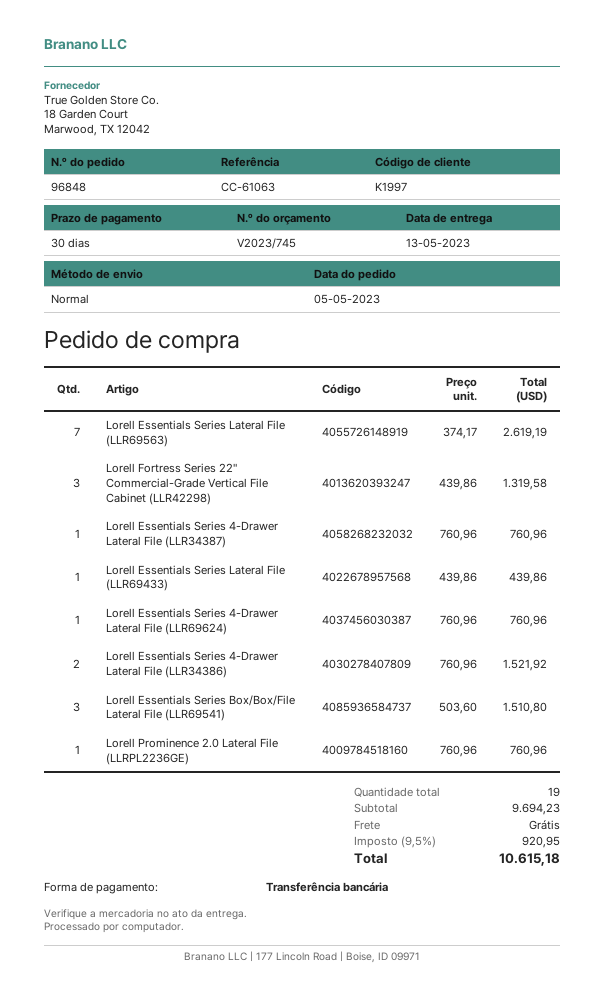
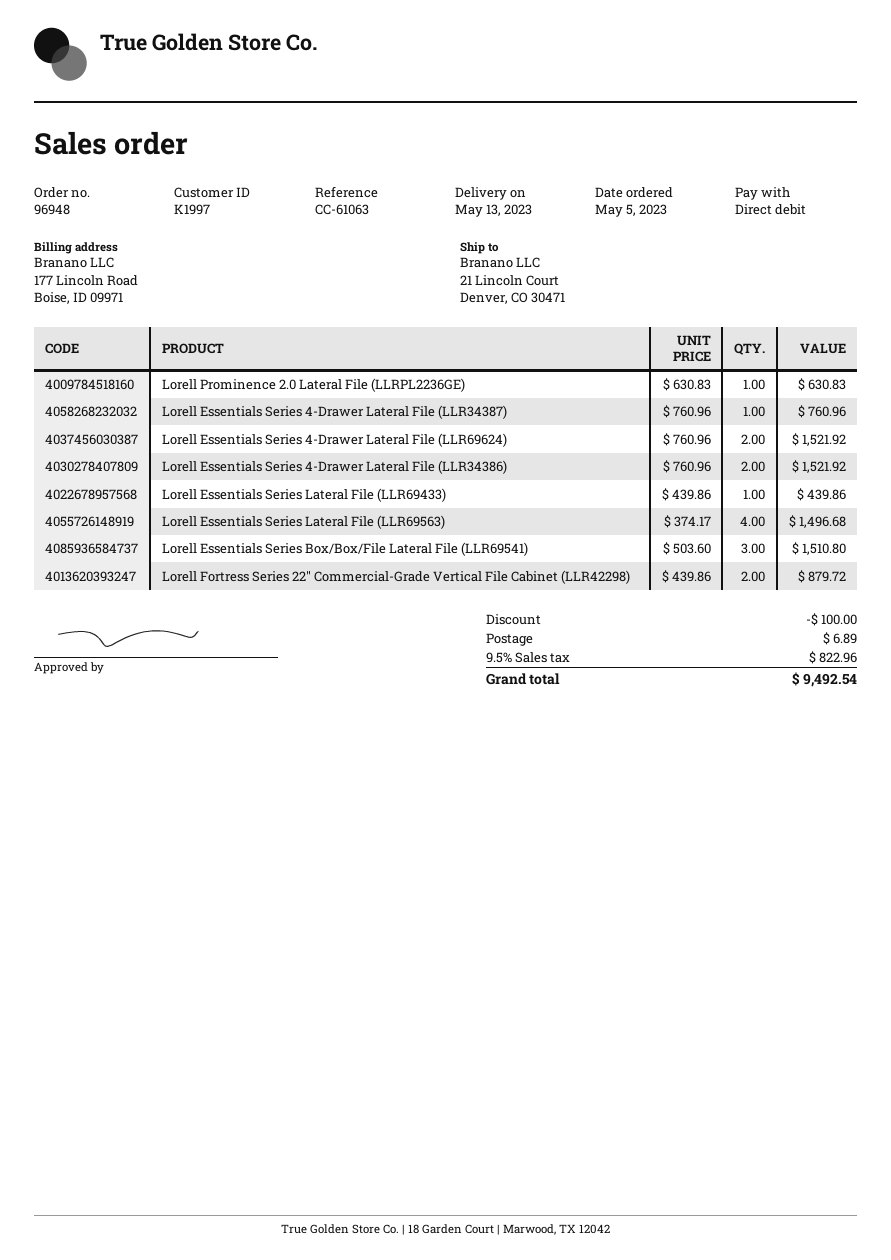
order number: 96848 -> 96948
payment method: bank transfer -> direct debit
Lorell Essentials Series Lateral File (LLR69563): 7 x 374.17 = 2619.19 -> 4 x 374.17 = 1496.68
Lorell Fortress Series 22" Commercial-Grade Vertical File Cabinet (LLR42298): 3 x 439.86 = 1319.58 -> 2 x 439.86 = 879.72
Lorell Essentials Series 4-Drawer Lateral File (LLR69624): 1 x 760.96 = 760.96 -> 2 x 760.96 = 1521.92
Lorell Prominence 2.0 Lateral File (LLRPL2236GE): 1 x 760.96 = 760.96 -> 1 x 630.83 = 630.83
discount: none -> 100.00
shipping: 0.00 -> 6.89
tax: 9.5% = 920.95 -> 9.5% = 822.96
total: 10615.18 -> 9492.54

